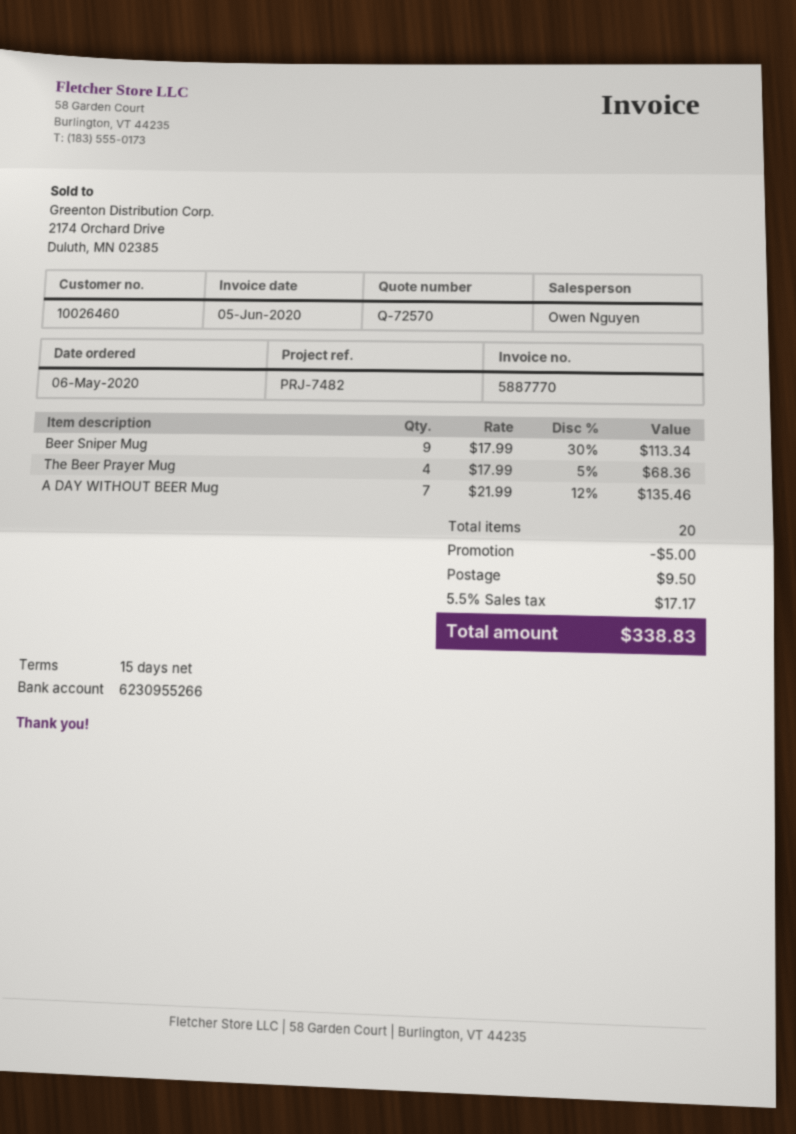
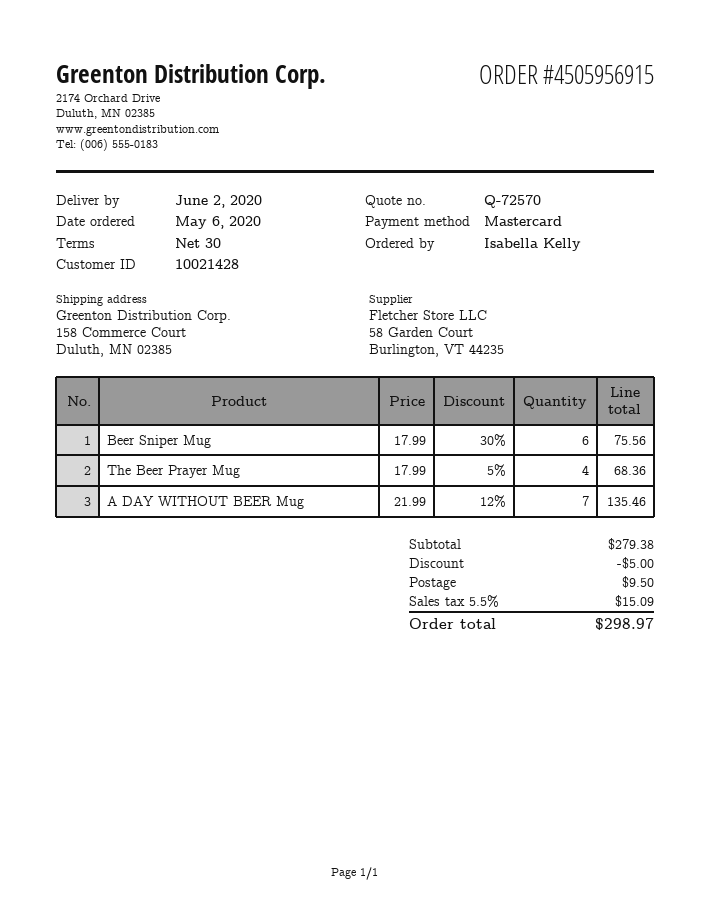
payment terms: 15 days -> 30 days
customer number: 10026460 -> 10021428
Beer Sniper Mug: 9 x 17.99 - 30% = 113.34 -> 6 x 17.99 - 30% = 75.56
tax: 5.5% = 17.17 -> 5.5% = 15.09
total: 338.83 -> 298.97

